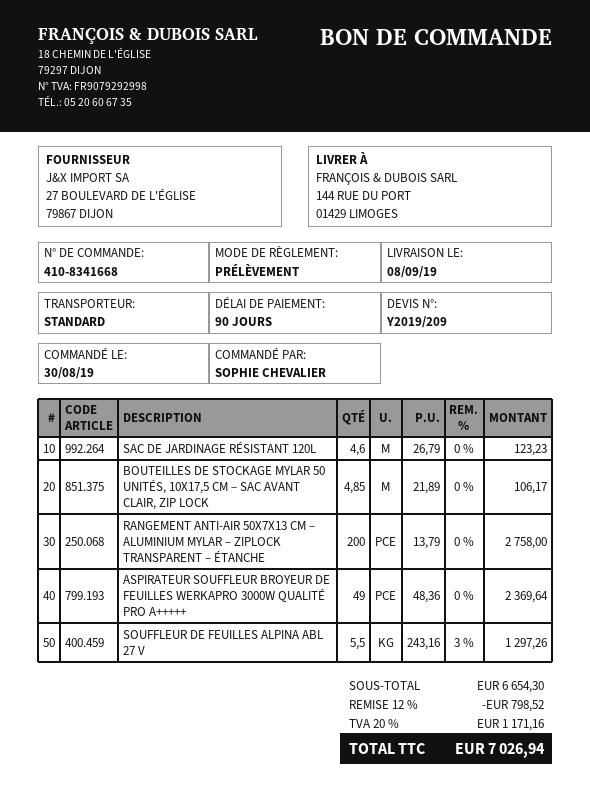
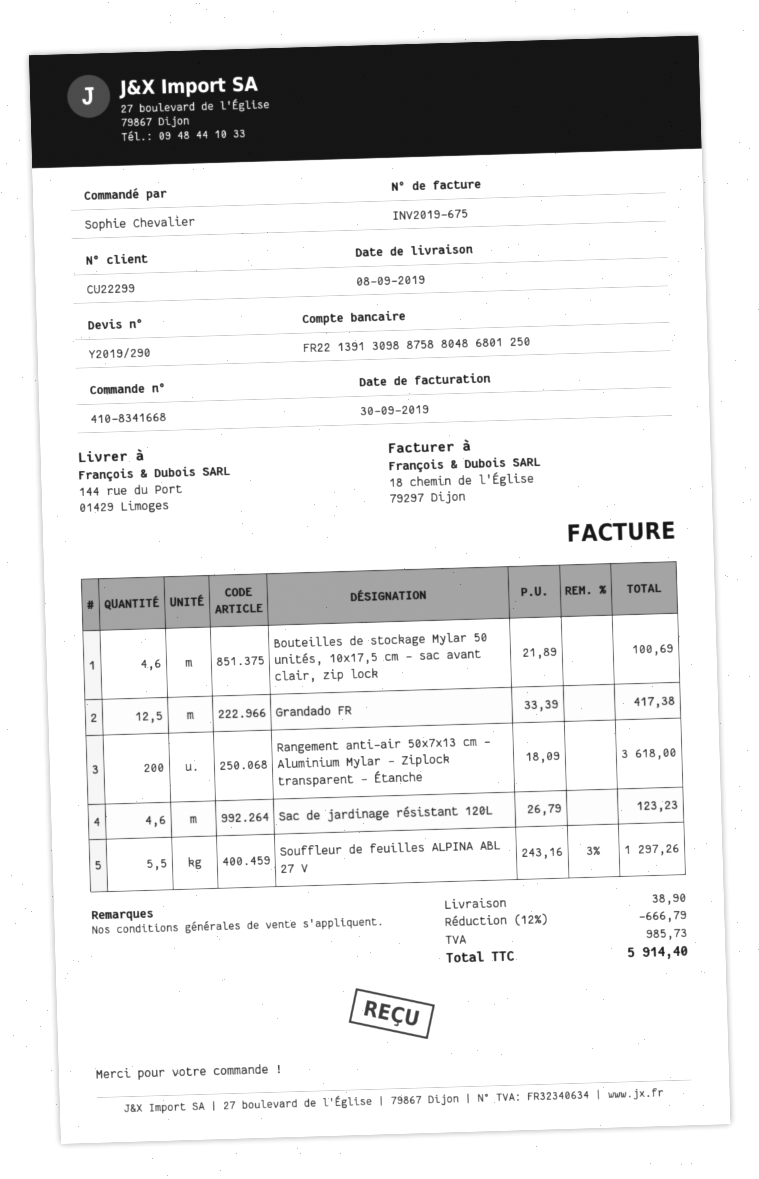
quote number: Y2019/209 -> Y2019/290
BOUTEILLES DE STOCKAGE MYLAR 50 UNITÉS, 10X17,5 CM – SAC AVANT CLAIR, ZIP LOCK: 4.85 x 21.89 = 106.17 -> 4.6 x 21.89 = 100.69
RANGEMENT ANTI‑AIR 50X7X13 CM – ALUMINIUM MYLAR – ZIPLOCK TRANSPARENT – ÉTANCHE: 200 x 13.79 = 2758.00 -> 200 x 18.09 = 3618.00
ASPIRATEUR SOUFFLEUR BROYEUR DE FEUILLES WERKAPRO 3000W QUALITÉ PRO A+++++: 49 x 48.36 = 2369.64 -> none
Grandado FR: none -> 12.5 x 33.39 = 417.38
discount: 12% = 798.52 -> 12% = 666.79
shipping: none -> 38.90
tax: 1171.16 -> 985.73
total: 7026.94 -> 5914.40

